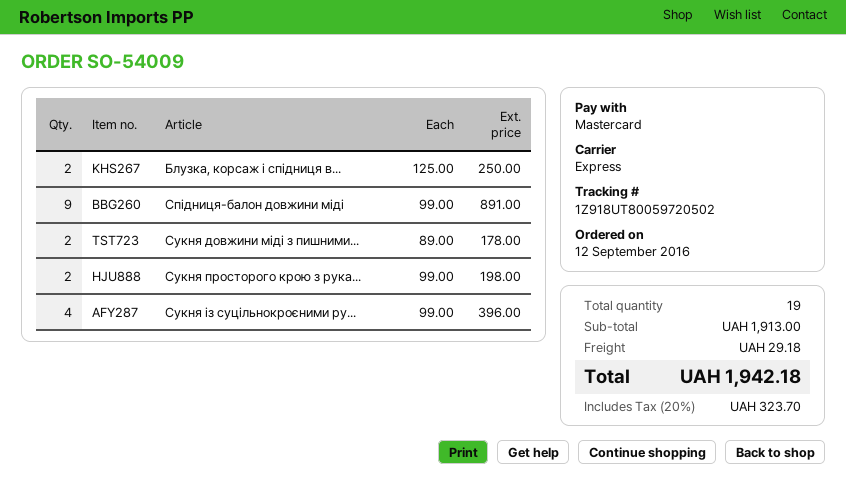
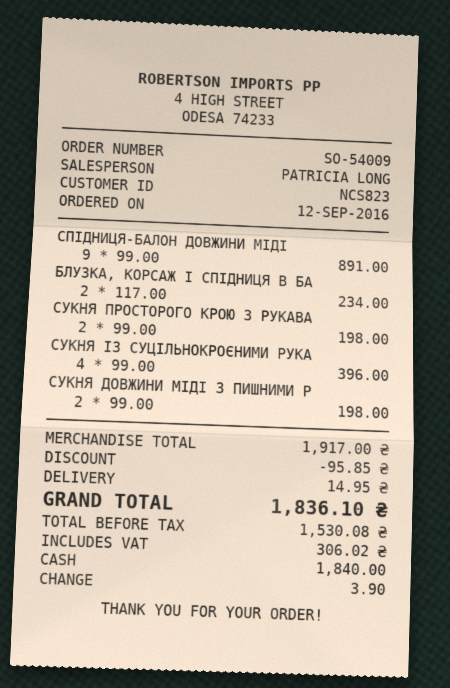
payment method: Mastercard -> cash
Блузка, корсаж і спідниця в...: 2 x 125.00 = 250.00 -> 2 x 117.00 = 234.00
Сукня довжини міді з пишними...: 2 x 89.00 = 178.00 -> 2 x 99.00 = 198.00
subtotal: 1913.00 -> 1917.00
discount: none -> 95.85
shipping: 29.18 -> 14.95
tax: 323.70 -> 306.02
total: 1942.18 -> 1836.10

